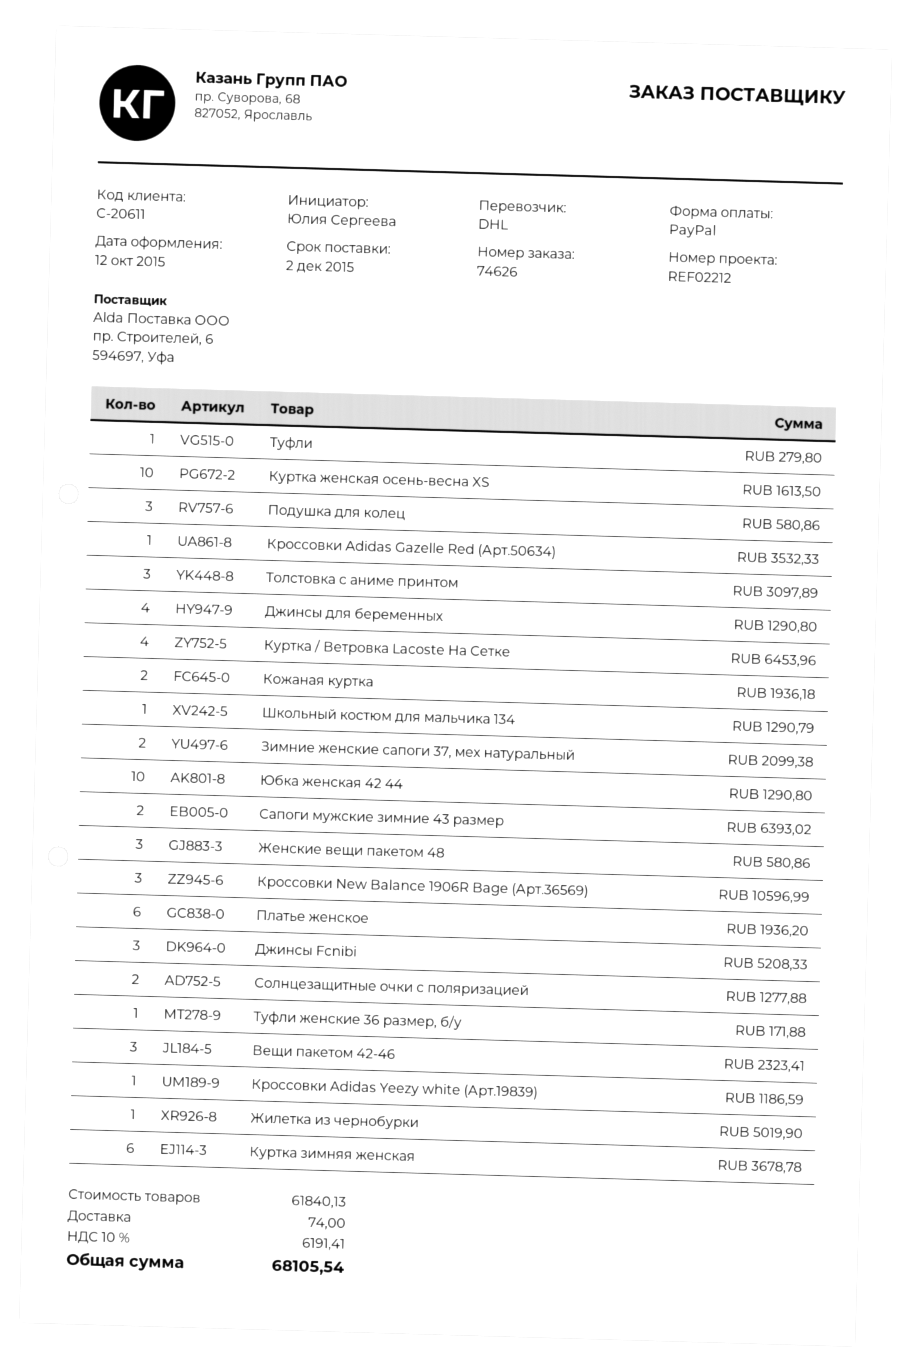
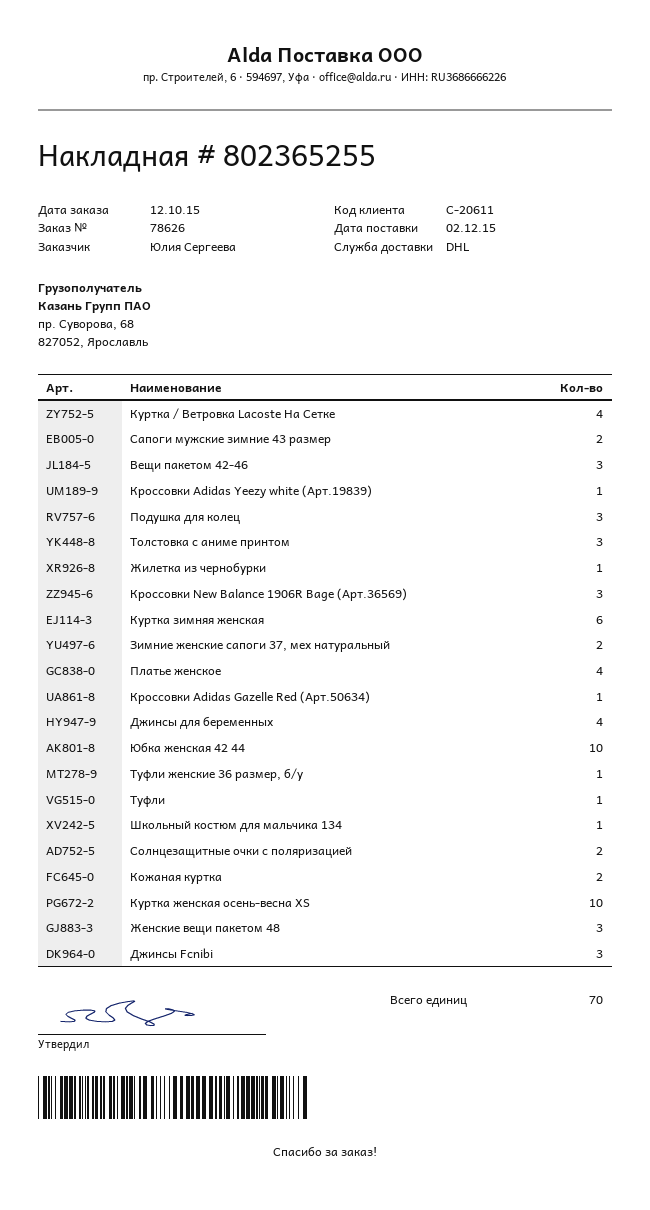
order number: 74626 -> 78626
Платье женское: 6 -> 4

